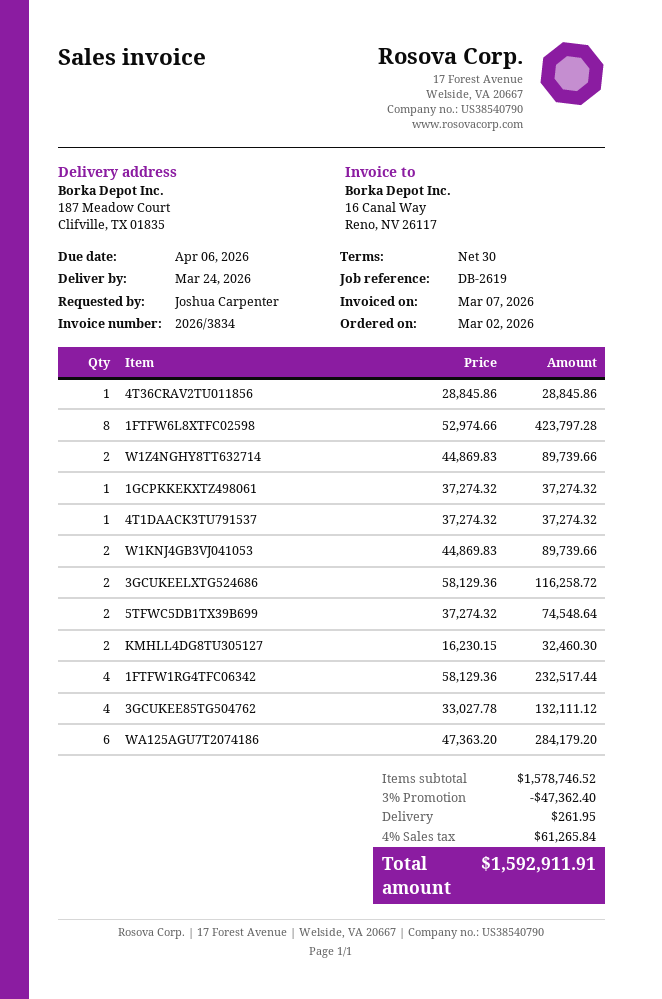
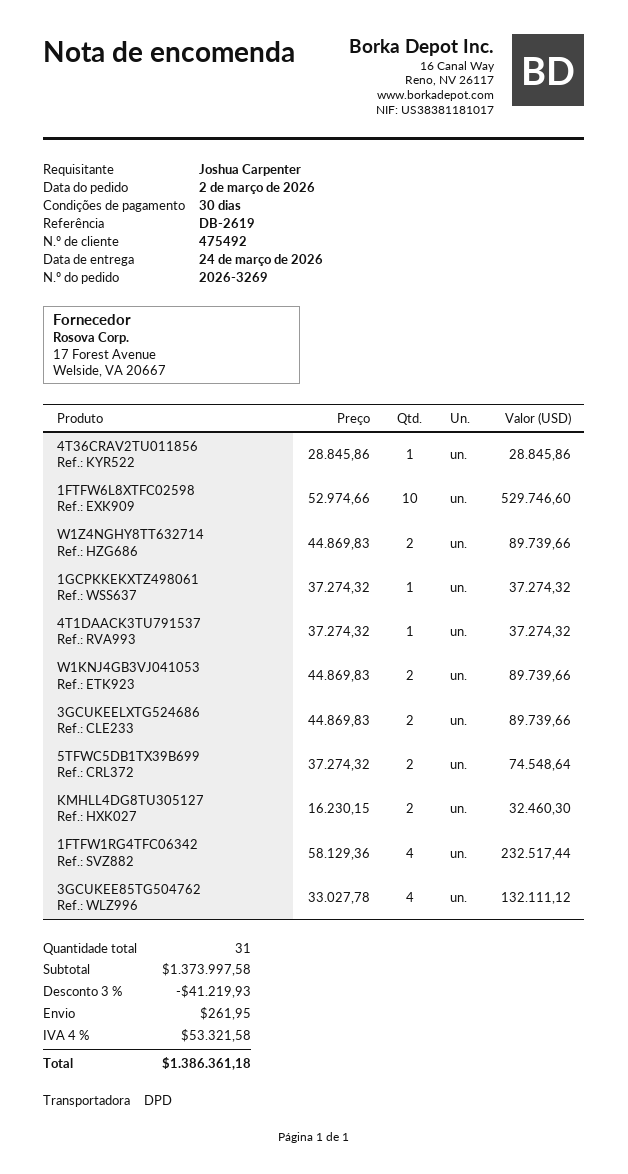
1FTFW6L8XTFC02598: 8 x 52974.66 = 423797.28 -> 10 x 52974.66 = 529746.60
3GCUKEELXTG524686: 2 x 58129.36 = 116258.72 -> 2 x 44869.83 = 89739.66
WA125AGU7T2074186: 6 x 47363.20 = 284179.20 -> none
subtotal: 1578746.52 -> 1373997.58
discount: 3% = 47362.40 -> 3% = 41219.93
tax: 4% = 61265.84 -> 4% = 53321.58
total: 1592911.91 -> 1386361.18

